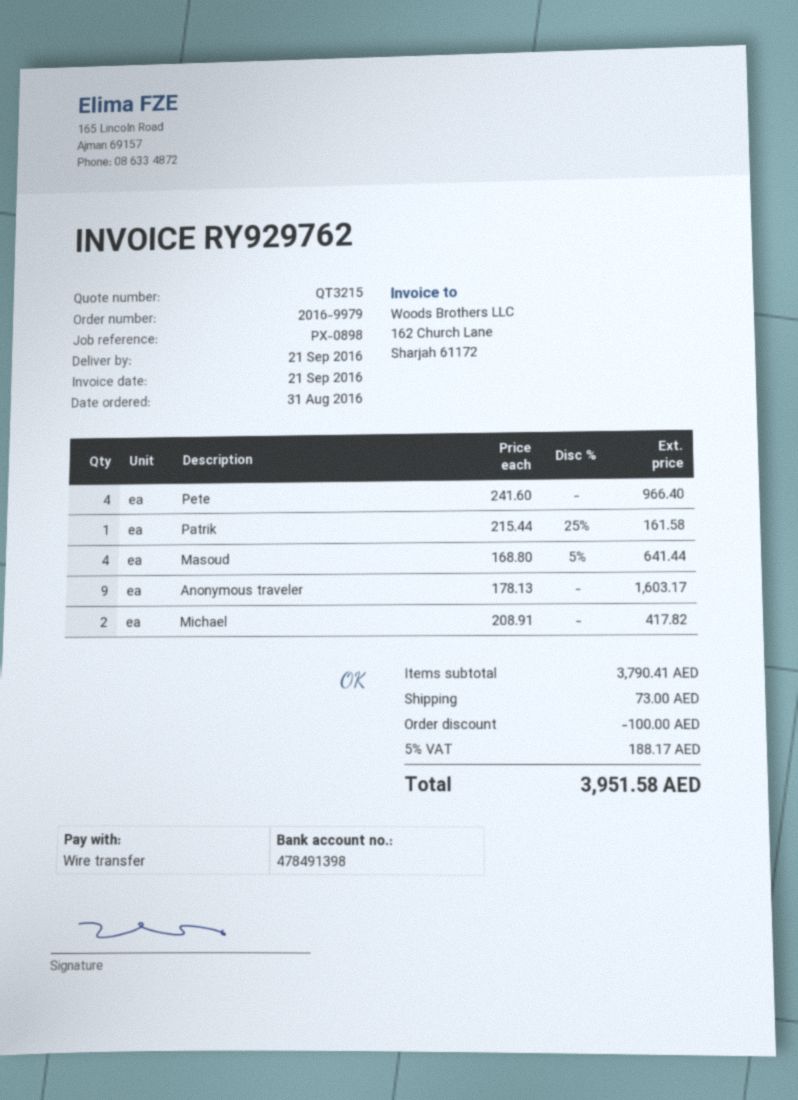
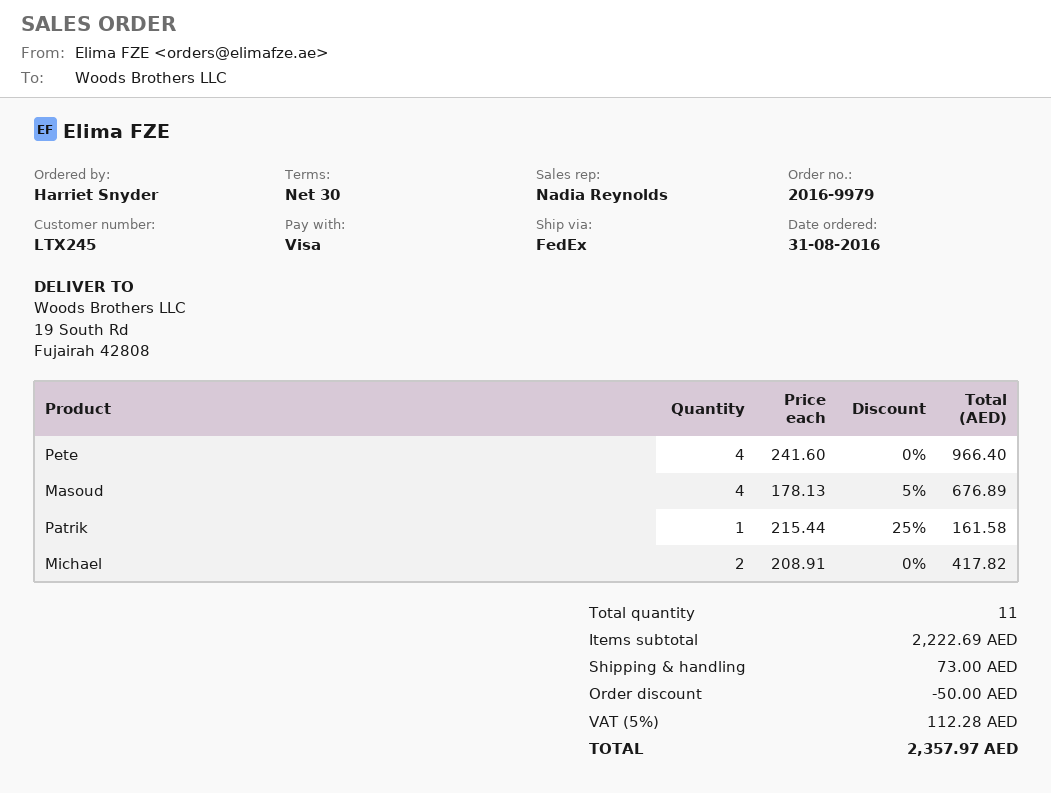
payment method: bank transfer -> Visa
Masoud: 4 x 168.80 - 5% = 641.44 -> 4 x 178.13 - 5% = 676.89
Anonymous traveler: 9 x 178.13 = 1603.17 -> none
subtotal: 3790.41 -> 2222.69
discount: 100.00 -> 50.00
tax: 5% = 188.17 -> 5% = 112.28
total: 3951.58 -> 2357.97

